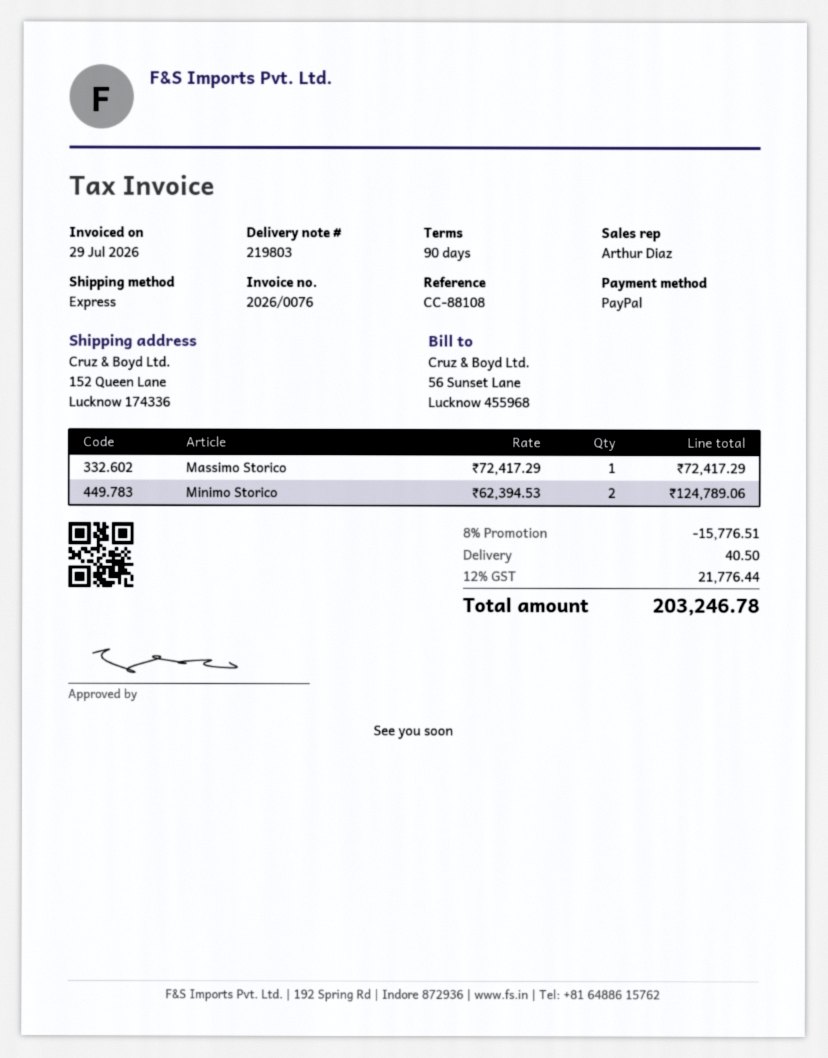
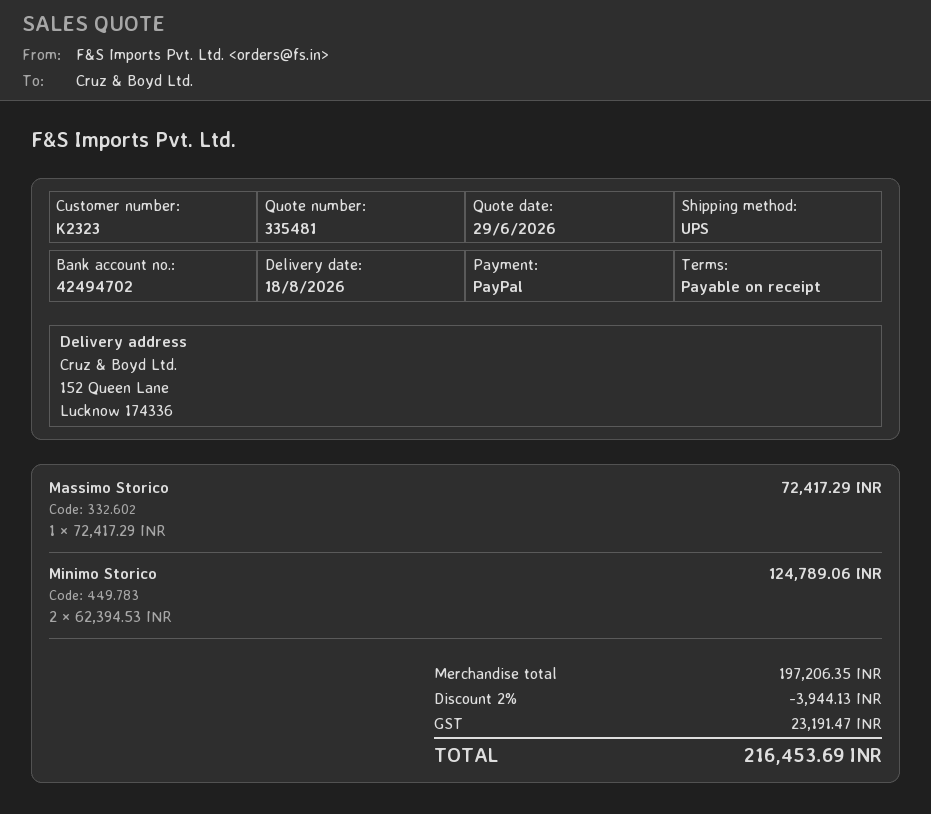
payment terms: 90 days -> on receipt
shipping method: express -> UPS
discount: 8% = 15776.51 -> 2% = 3944.13
shipping: 40.50 -> none
tax: 21776.44 -> 23191.47
total: 203246.78 -> 216453.69

